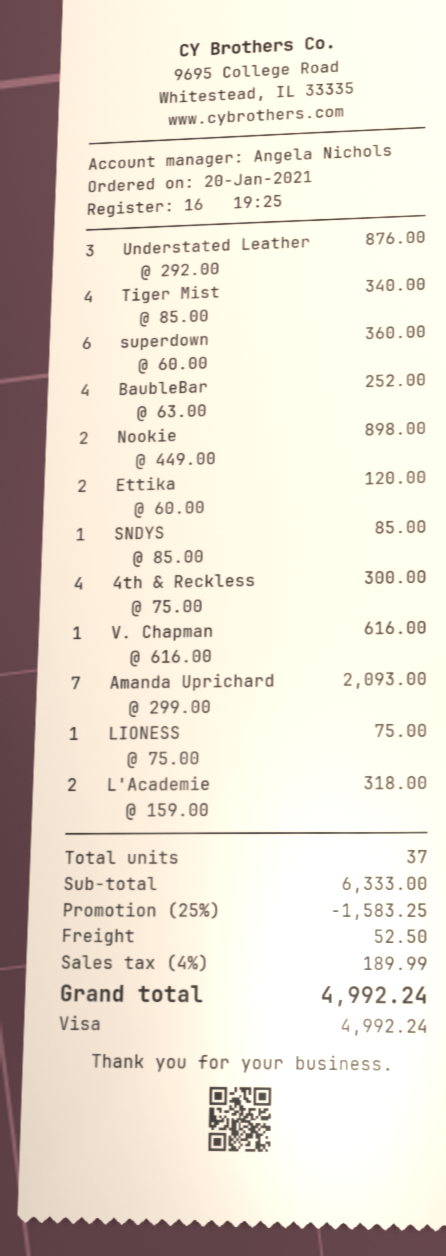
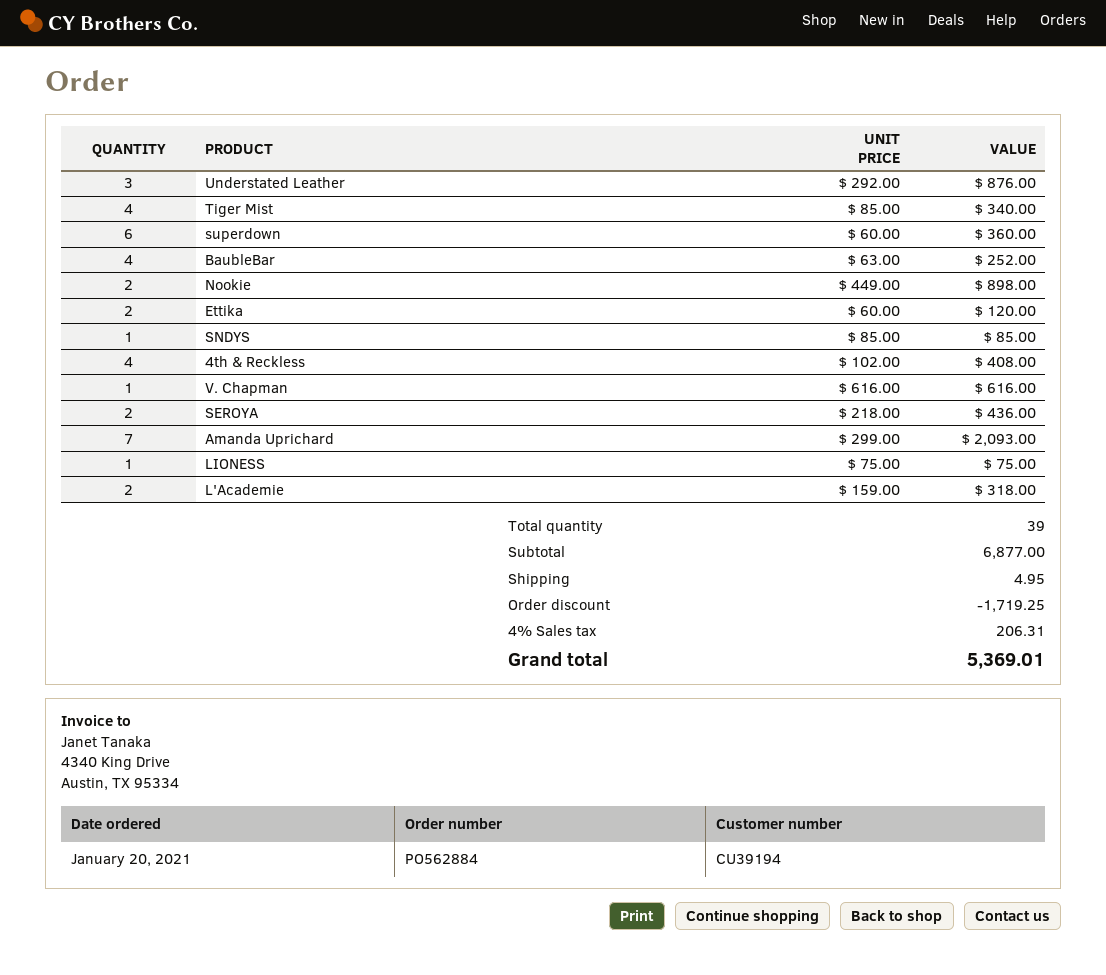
4th & Reckless: 4 x 75.00 = 300.00 -> 4 x 102.00 = 408.00
SEROYA: none -> 2 x 218.00 = 436.00
total quantity: 37 -> 39
subtotal: 6333.00 -> 6877.00
discount: 1583.25 -> 1719.25
shipping: 52.50 -> 4.95
tax: 4% = 189.99 -> 4% = 206.31
total: 4992.24 -> 5369.01

